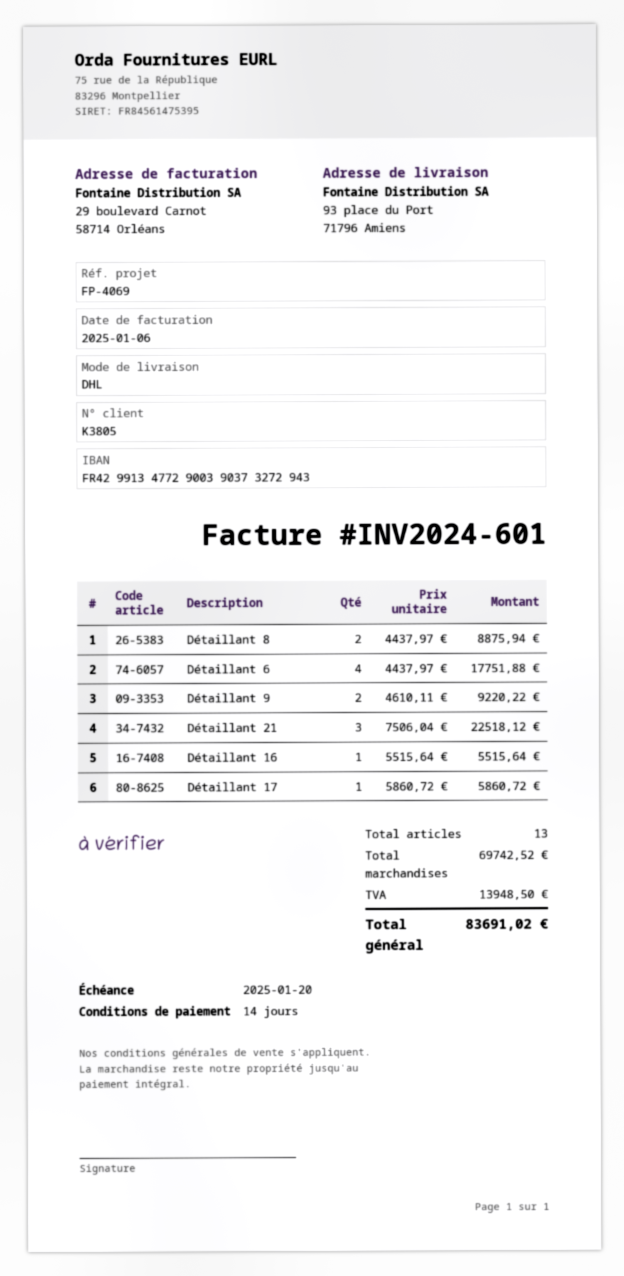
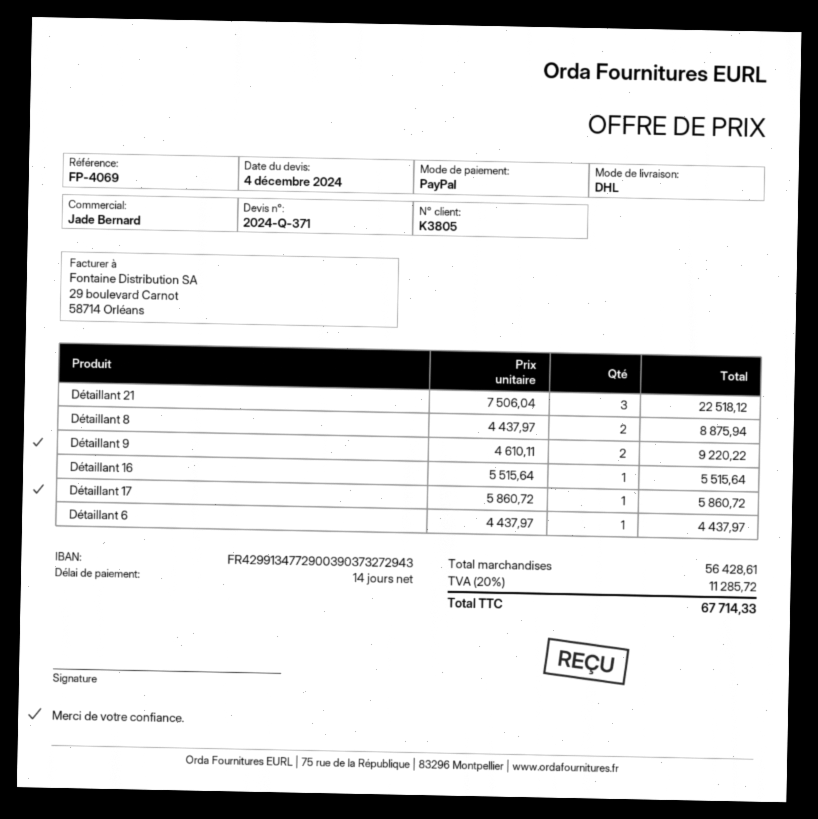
Détaillant 6: 4 x 4437.97 = 17751.88 -> 1 x 4437.97 = 4437.97
subtotal: 69742.52 -> 56428.61
tax: 13948.50 -> 11285.72
total: 83691.02 -> 67714.33

